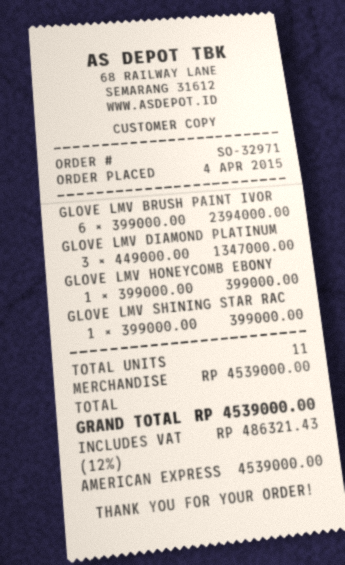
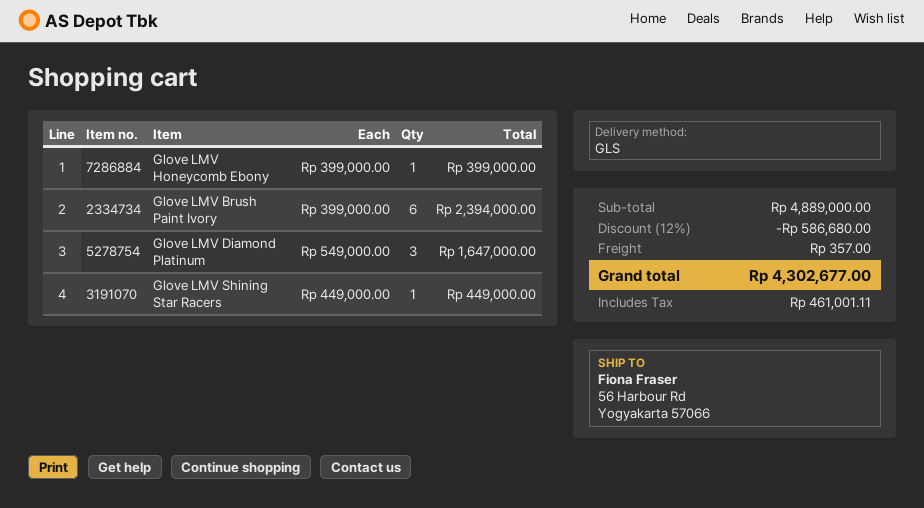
GLOVE LMV DIAMOND PLATINUM: 3 x 449000.00 = 1347000.00 -> 3 x 549000.00 = 1647000.00
GLOVE LMV SHINING STAR RAC: 1 x 399000.00 = 399000.00 -> 1 x 449000.00 = 449000.00
subtotal: 4539000.00 -> 4889000.00
discount: none -> 12% = 586680.00
shipping: none -> 357.00
tax: 486321.43 -> 461001.11
total: 4539000.00 -> 4302677.00

